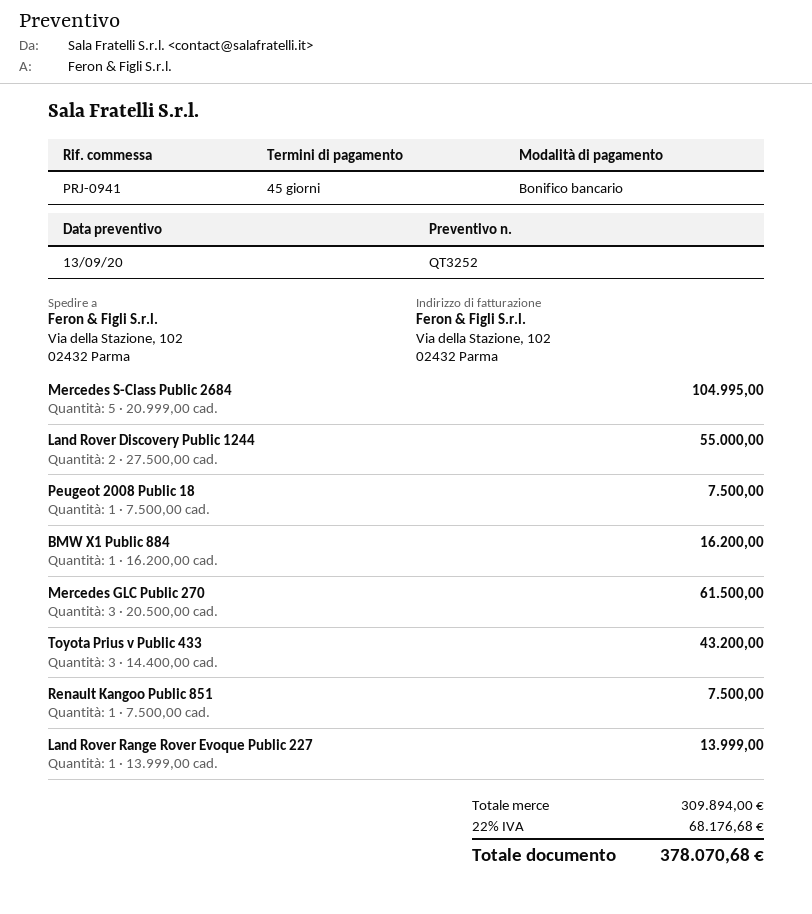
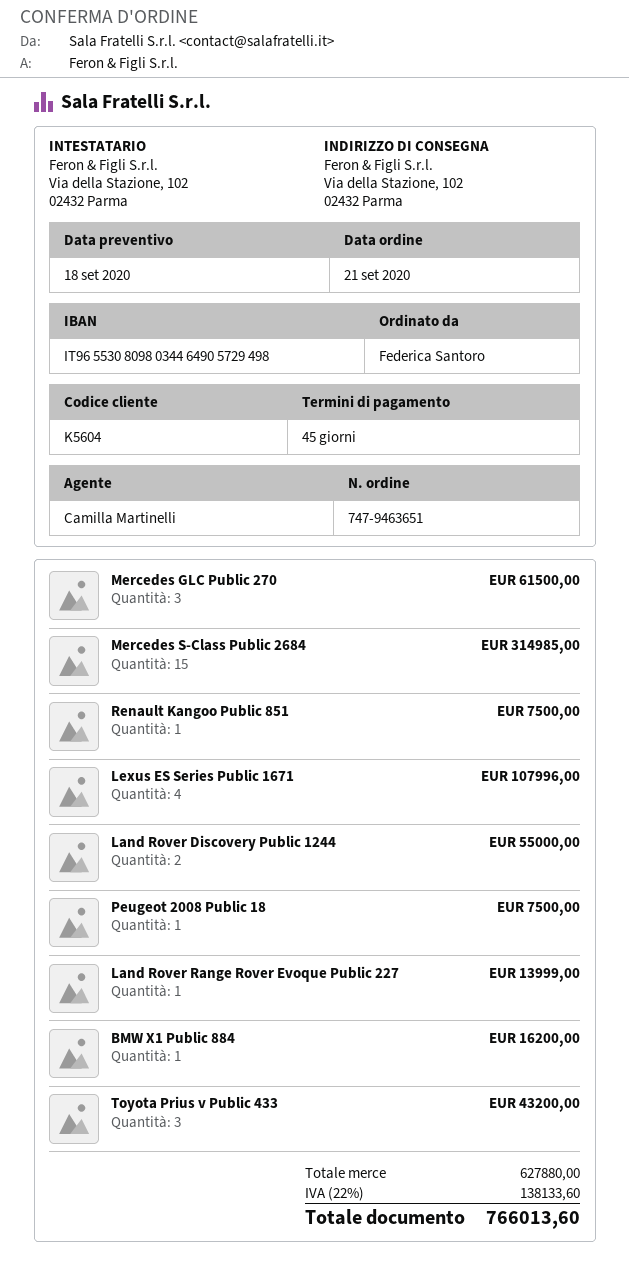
quote date: 2020-09-13 -> 2020-09-18
Mercedes S-Class Public 2684: 5 for 104995.00 -> 15 for 314985.00
Lexus ES Series Public 1671: none -> 4 for 107996.00
subtotal: 309894.00 -> 627880.00
tax: 22% = 68176.68 -> 22% = 138133.60
total: 378070.68 -> 766013.60

